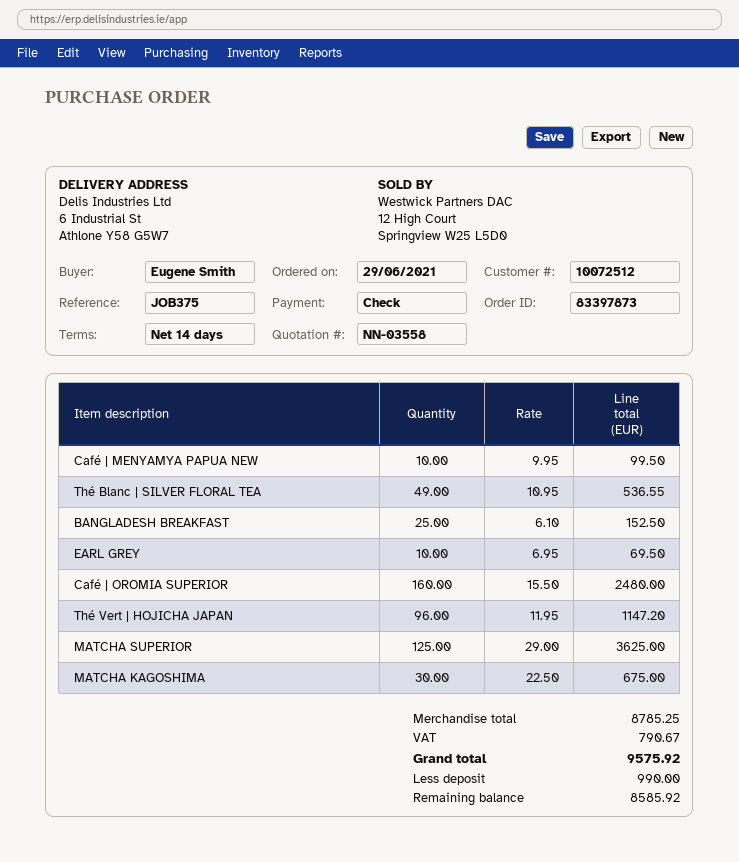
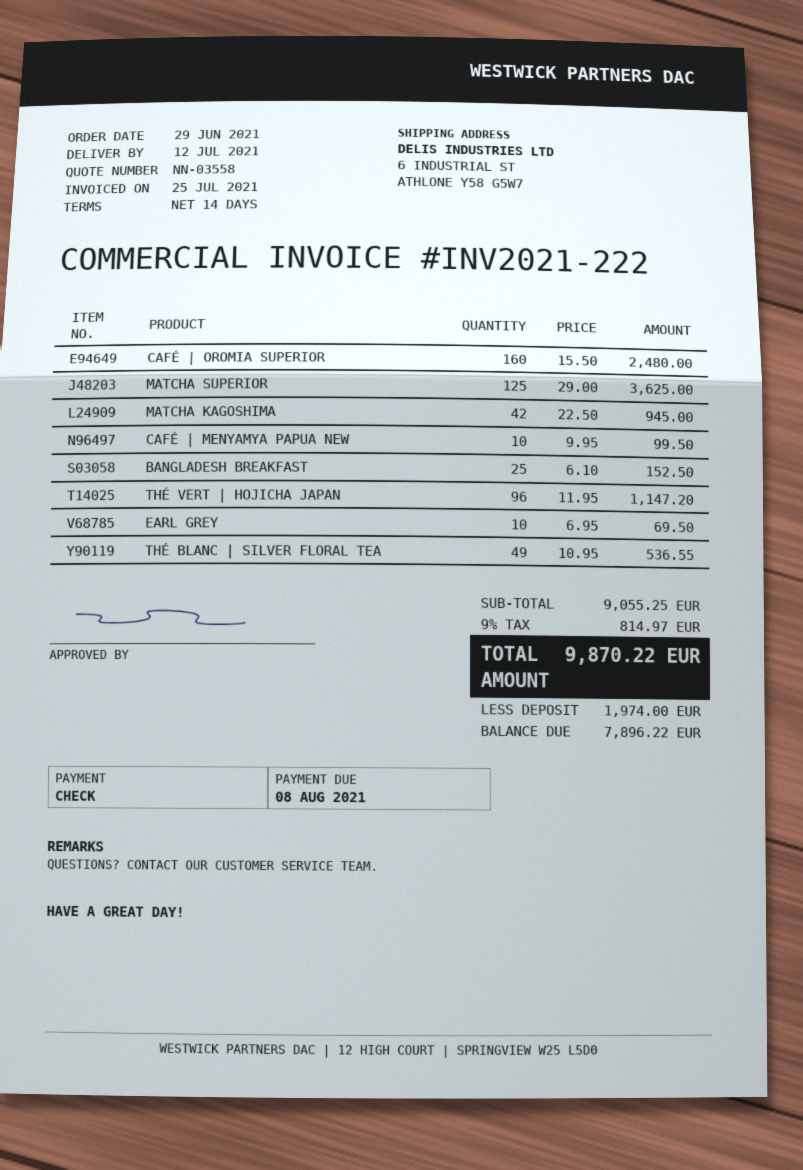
MATCHA KAGOSHIMA: 30 x 22.50 = 675.00 -> 42 x 22.50 = 945.00
subtotal: 8785.25 -> 9055.25
tax: 790.67 -> 814.97
total: 9575.92 -> 9870.22
deposit: 990.00 -> 1974.00
balance: 8585.92 -> 7896.22

